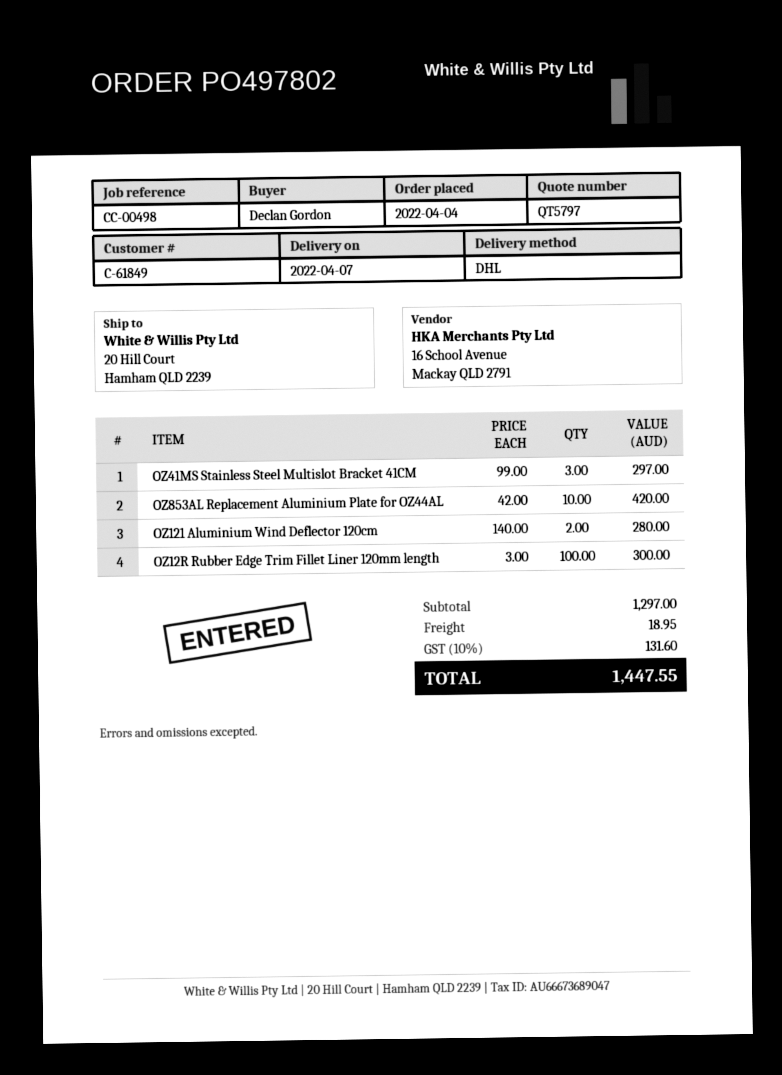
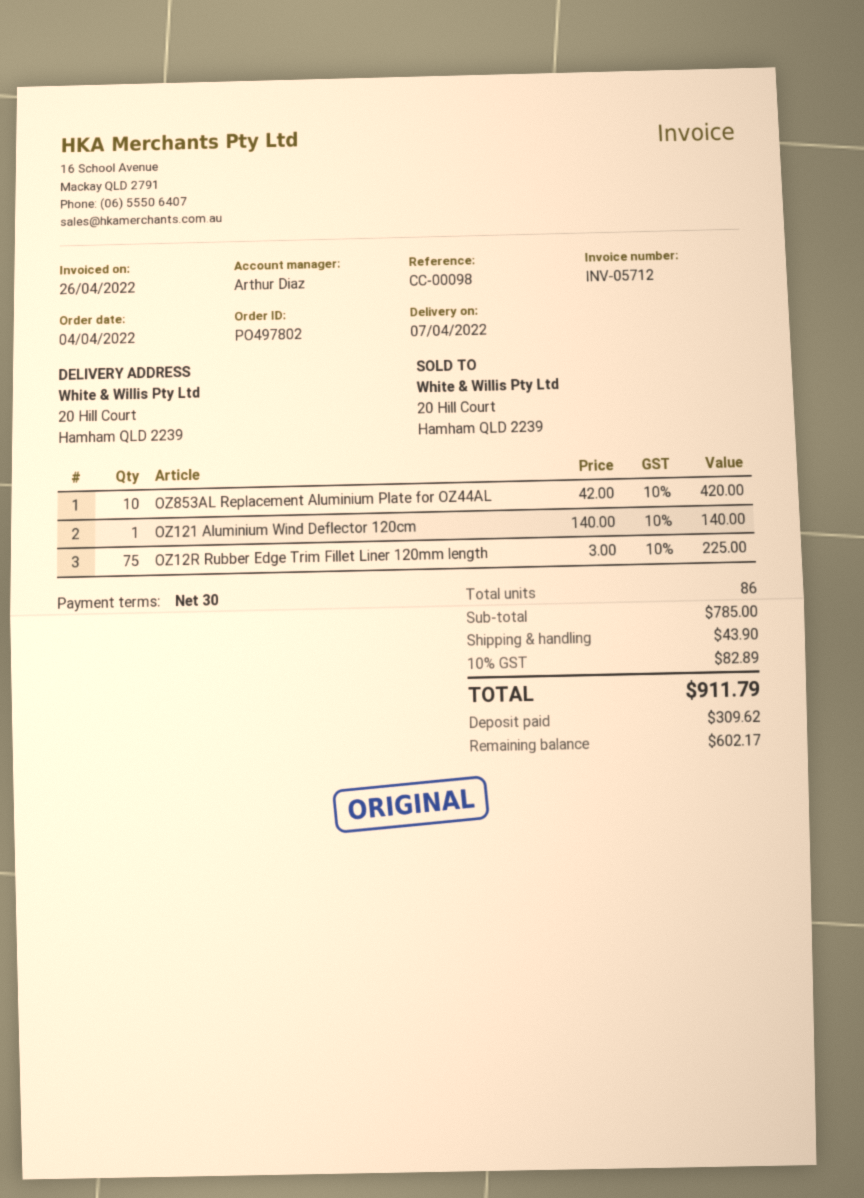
reference: CC-00498 -> CC-00098
OZ41MS Stainless Steel Multislot Bracket 41CM: 3 x 99.00 = 297.00 -> none
OZ121 Aluminium Wind Deflector 120cm: 2 x 140.00 = 280.00 -> 1 x 140.00 = 140.00
OZ12R Rubber Edge Trim Fillet Liner 120mm length: 100 x 3.00 = 300.00 -> 75 x 3.00 = 225.00
subtotal: 1297.00 -> 785.00
shipping: 18.95 -> 43.90
tax: 10% = 131.60 -> 10% = 82.89
total: 1447.55 -> 911.79

